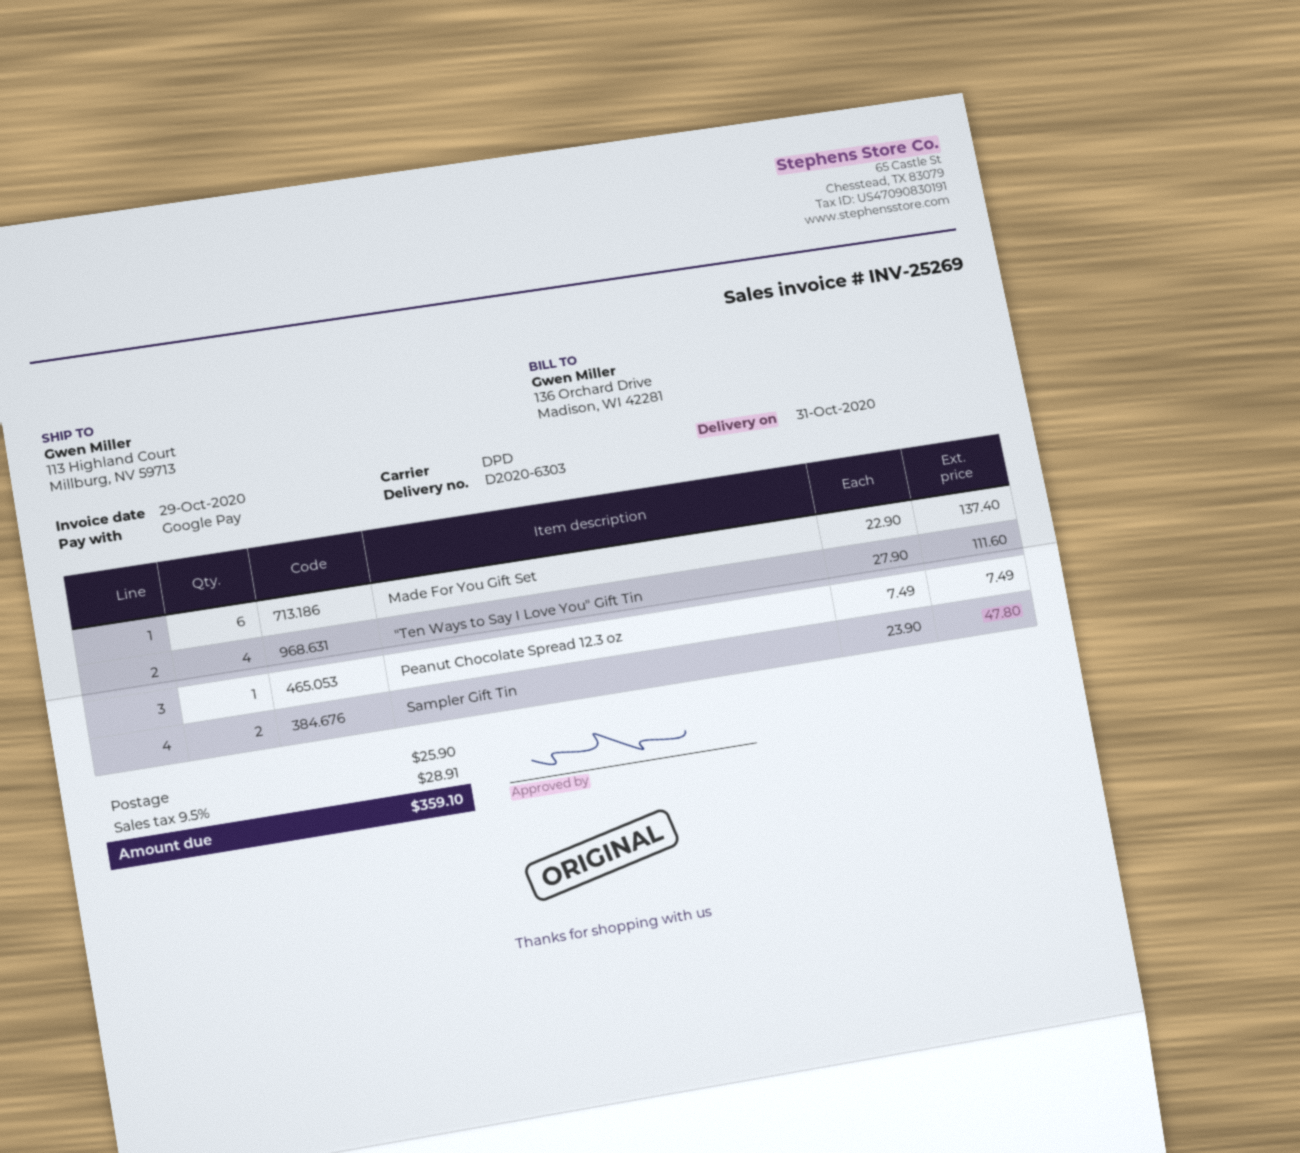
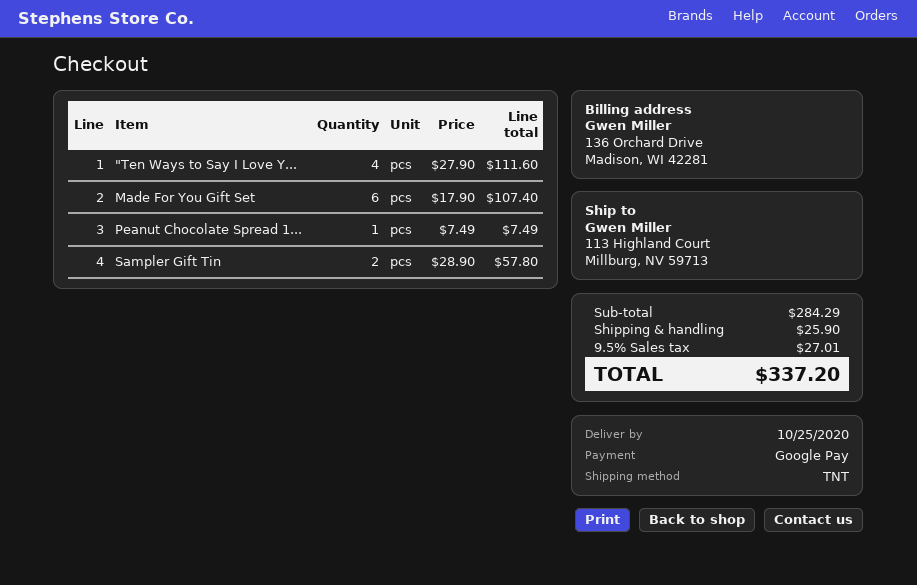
delivery date: 2020-10-31 -> 2020-10-25
shipping method: DPD -> TNT
Made For You Gift Set: 6 x 22.90 = 137.40 -> 6 x 17.90 = 107.40
Sampler Gift Tin: 2 x 23.90 = 47.80 -> 2 x 28.90 = 57.80
tax: 9.5% = 28.91 -> 9.5% = 27.01
total: 359.10 -> 337.20

